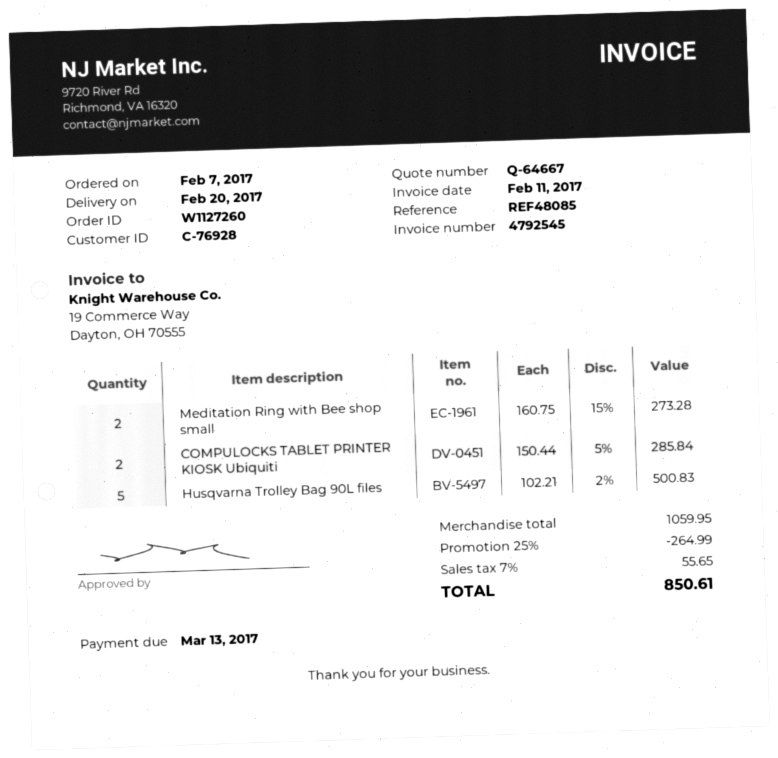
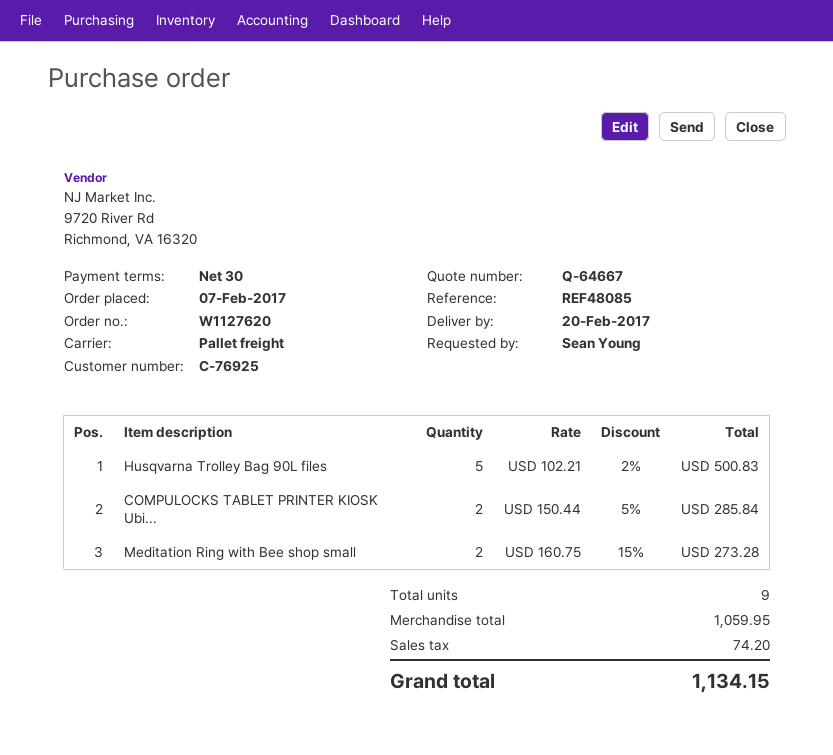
order number: W1127260 -> W1127620
customer number: C-76928 -> C-76925
discount: 25% = 264.99 -> none
tax: 55.65 -> 74.20
total: 850.61 -> 1134.15

